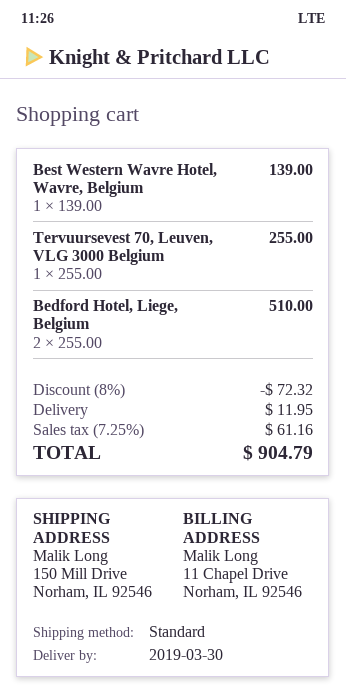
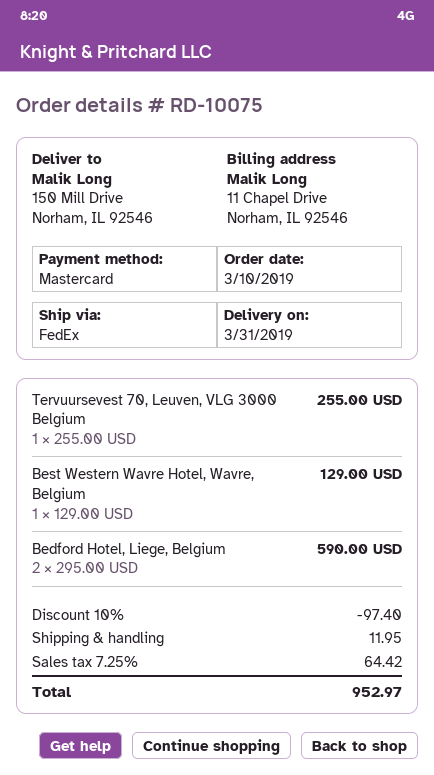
delivery date: 2019-03-30 -> 2019-03-31
shipping method: standard -> FedEx
Best Western Wavre Hotel, Wavre, Belgium: 1 x 139.00 = 139.00 -> 1 x 129.00 = 129.00
Bedford Hotel, Liege, Belgium: 2 x 255.00 = 510.00 -> 2 x 295.00 = 590.00
discount: 8% = 72.32 -> 10% = 97.40
tax: 7.25% = 61.16 -> 7.25% = 64.42
total: 904.79 -> 952.97

